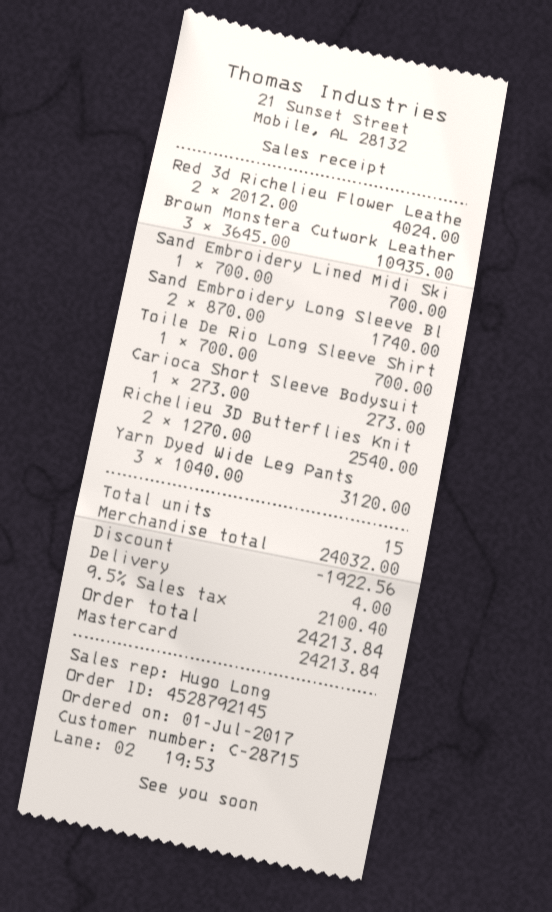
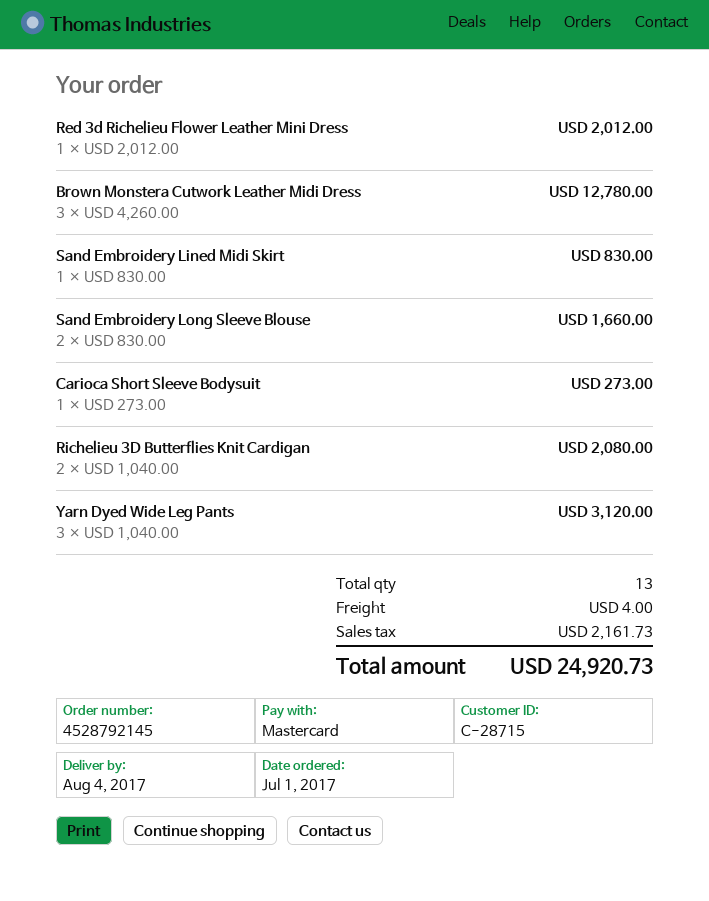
Red 3d Richelieu Flower Leathe: 2 x 2012.00 = 4024.00 -> 1 x 2012.00 = 2012.00
Brown Monstera Cutwork Leather: 3 x 3645.00 = 10935.00 -> 3 x 4260.00 = 12780.00
Sand Embroidery Lined Midi Ski: 1 x 700.00 = 700.00 -> 1 x 830.00 = 830.00
Sand Embroidery Long Sleeve Bl: 2 x 870.00 = 1740.00 -> 2 x 830.00 = 1660.00
Toile De Rio Long Sleeve Shirt: 1 x 700.00 = 700.00 -> none
Richelieu 3D Butterflies Knit: 2 x 1270.00 = 2540.00 -> 2 x 1040.00 = 2080.00
total quantity: 15 -> 13
discount: 1922.56 -> none
tax: 2100.40 -> 2161.73
total: 24213.84 -> 24920.73

